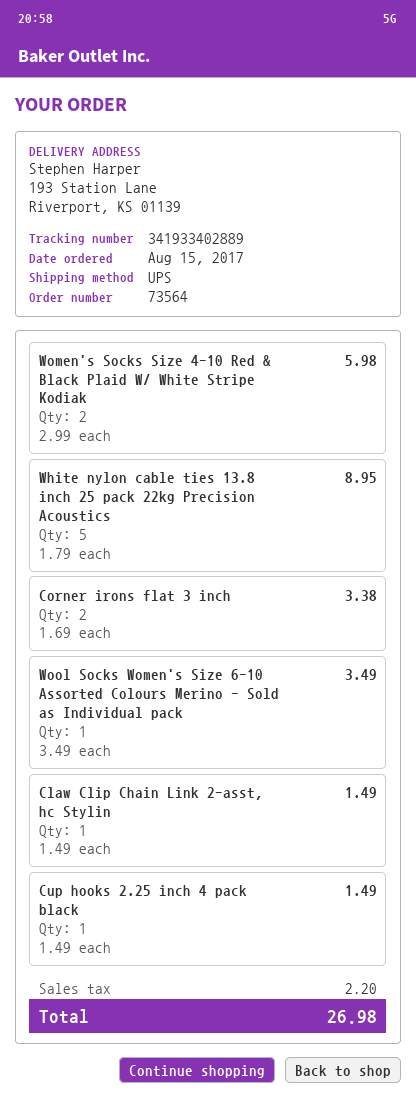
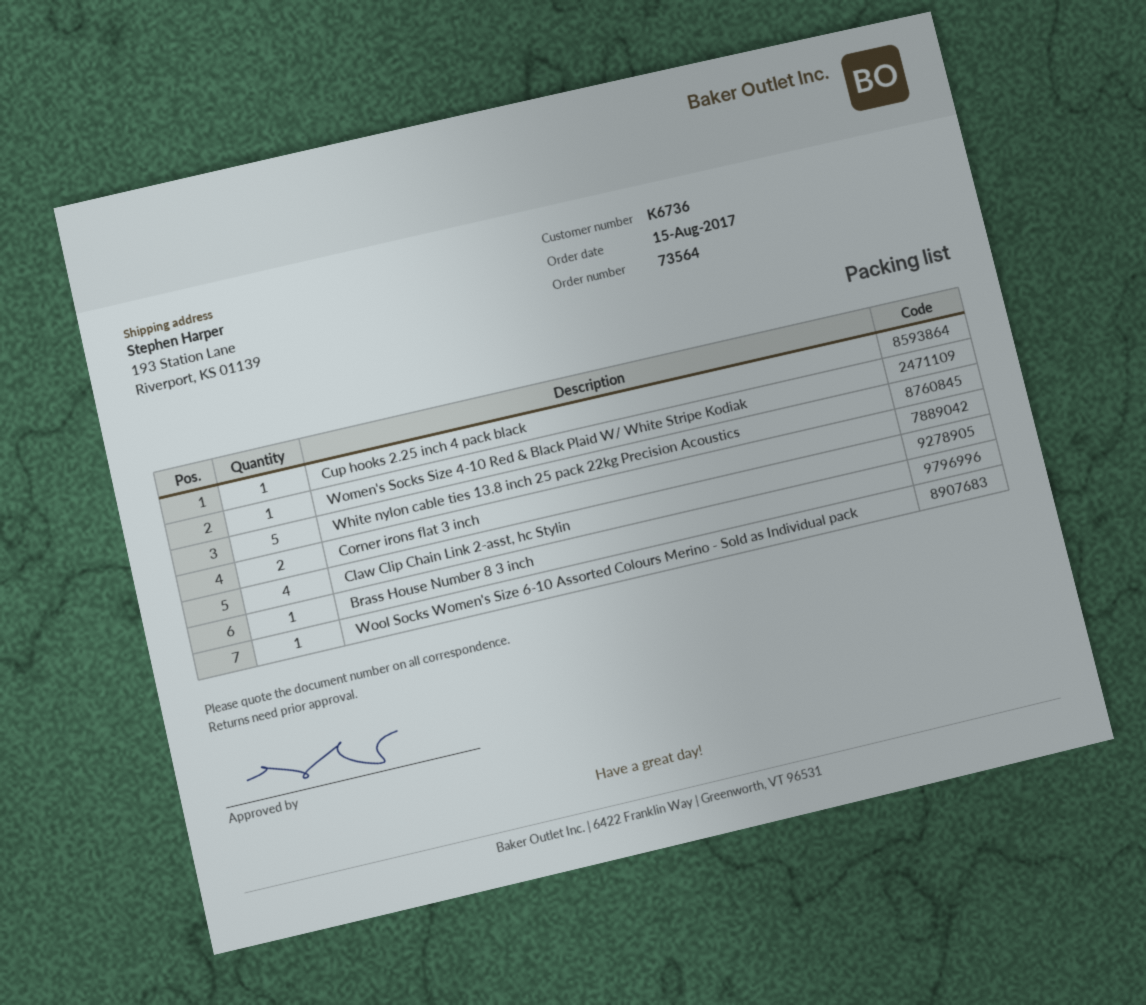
Women's Socks Size 4-10 Red & Black Plaid W/ White Stripe Kodiak: 2 -> 1
Claw Clip Chain Link 2-asst, hc Stylin: 1 -> 4
Brass House Number 8 3 inch: none -> 1

